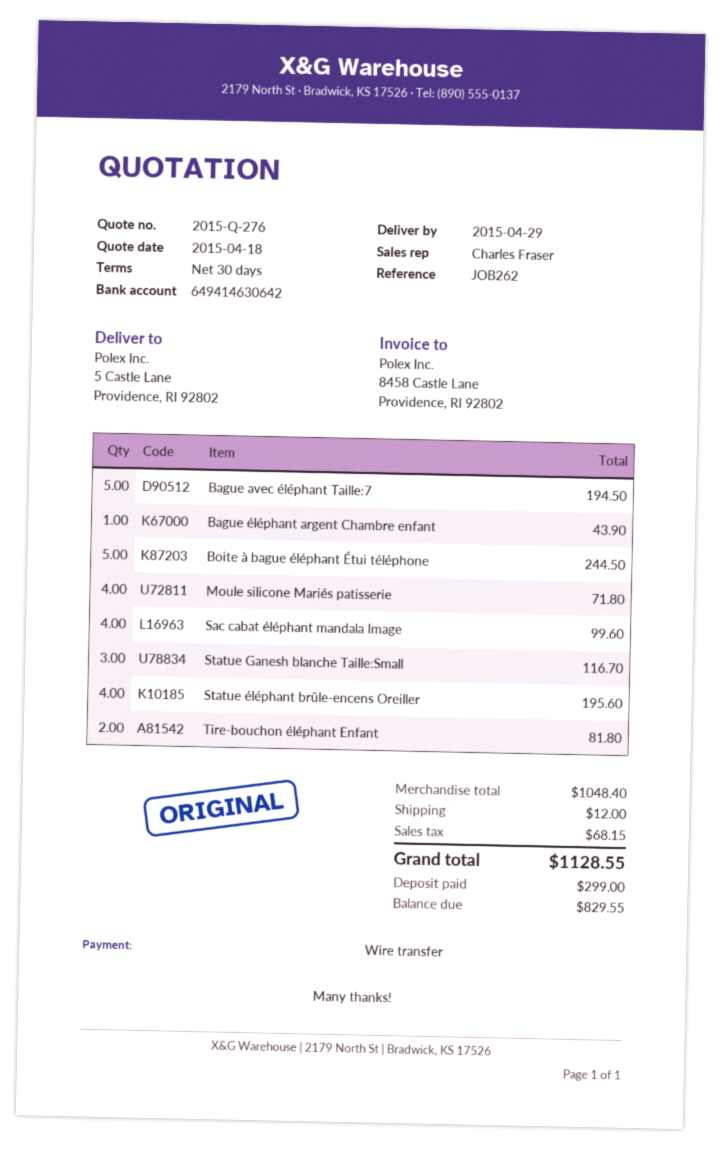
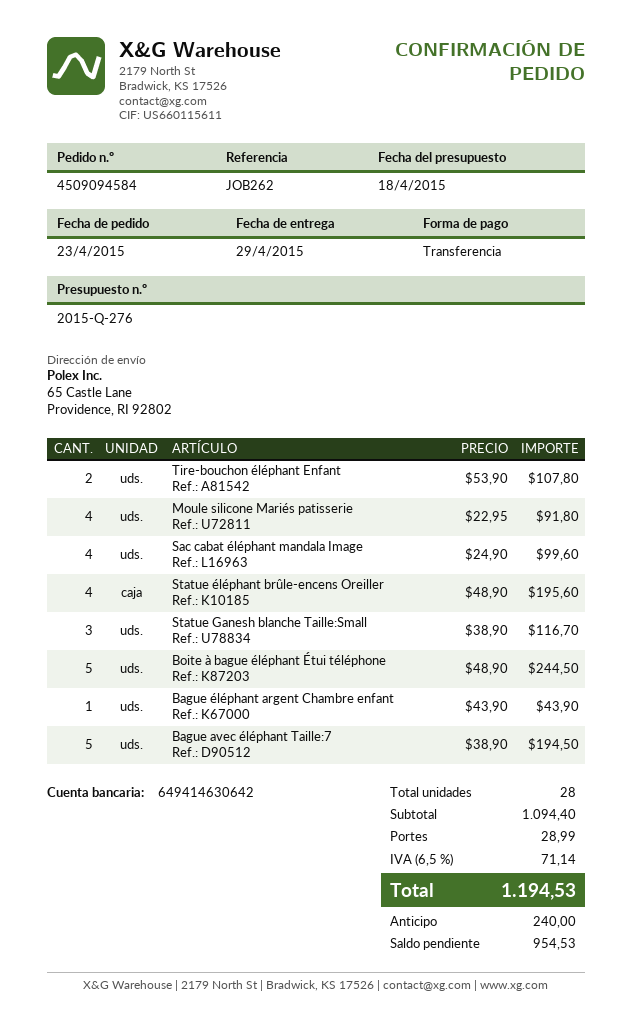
ship to: 5 Castle Lane, Providence, RI 92802 -> 65 Castle Lane, Providence, RI 92802
Moule silicone Mariés patisserie: 4 for 71.80 -> 4 for 91.80
Tire-bouchon éléphant Enfant: 2 for 81.80 -> 2 for 107.80
subtotal: 1048.40 -> 1094.40
shipping: 12.00 -> 28.99
tax: 68.15 -> 71.14
total: 1128.55 -> 1194.53
deposit: 299.00 -> 240.00
balance: 829.55 -> 954.53

